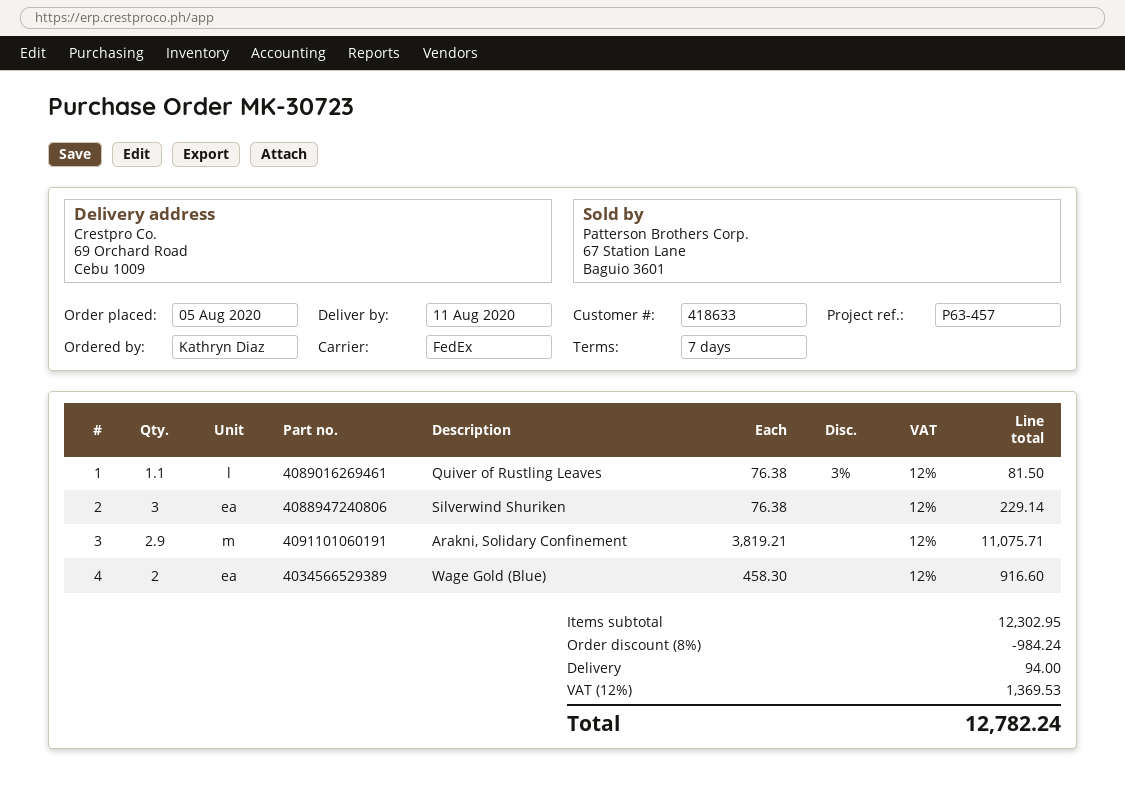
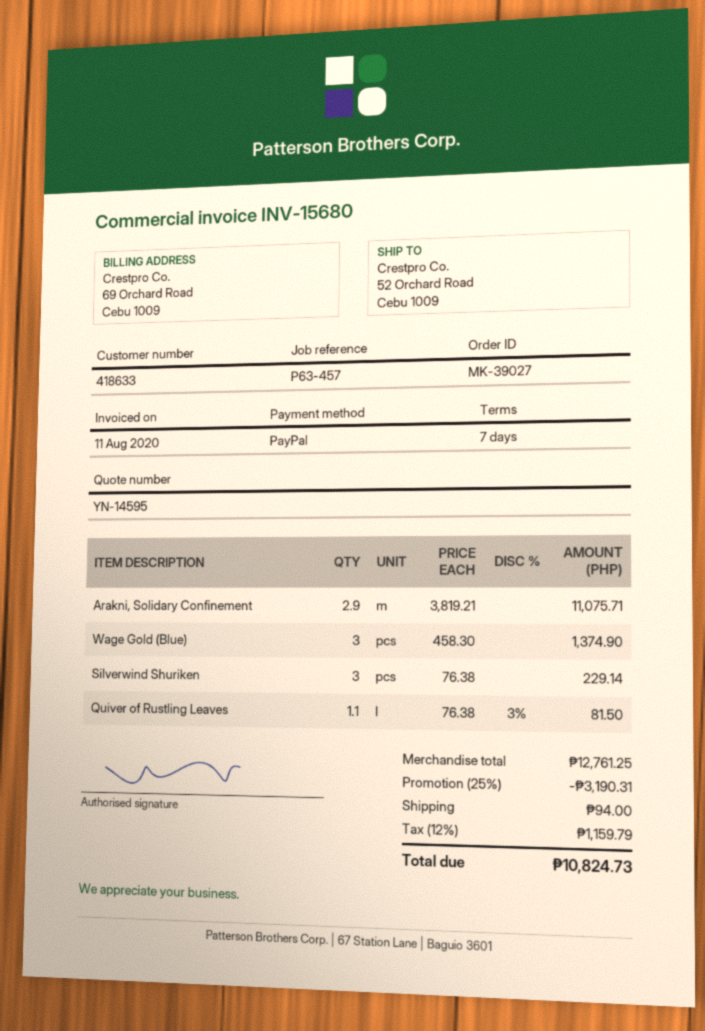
order number: MK-30723 -> MK-39027
ship to: 69 Orchard Road, Cebu 1009 -> 52 Orchard Road, Cebu 1009
Wage Gold (Blue): 2 x 458.30 = 916.60 -> 3 x 458.30 = 1374.90
subtotal: 12302.95 -> 12761.25
discount: 8% = 984.24 -> 25% = 3190.31
tax: 12% = 1369.53 -> 12% = 1159.79
total: 12782.24 -> 10824.73

